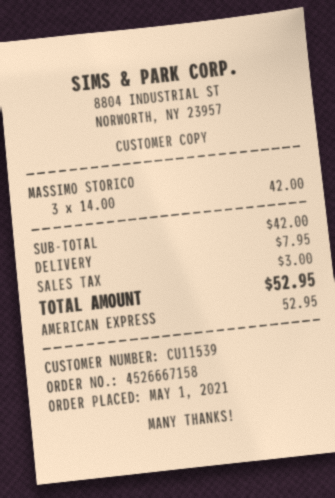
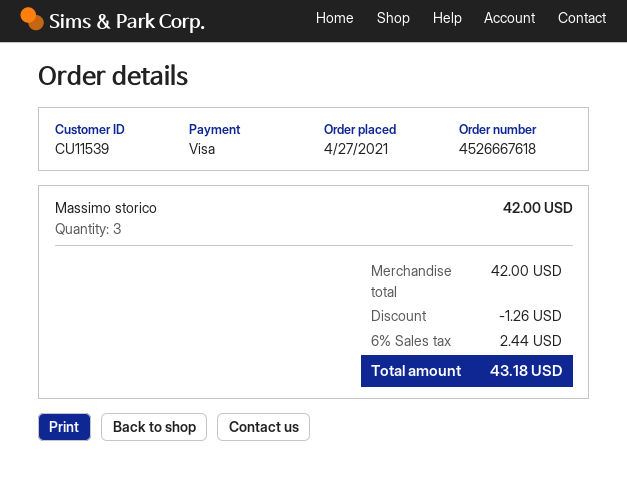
order number: 4526667158 -> 4526667618
order date: 2021-05-01 -> 2021-04-27
payment method: American Express -> Visa
discount: none -> 1.26
shipping: 7.95 -> none
tax: 3.00 -> 2.44
total: 52.95 -> 43.18

